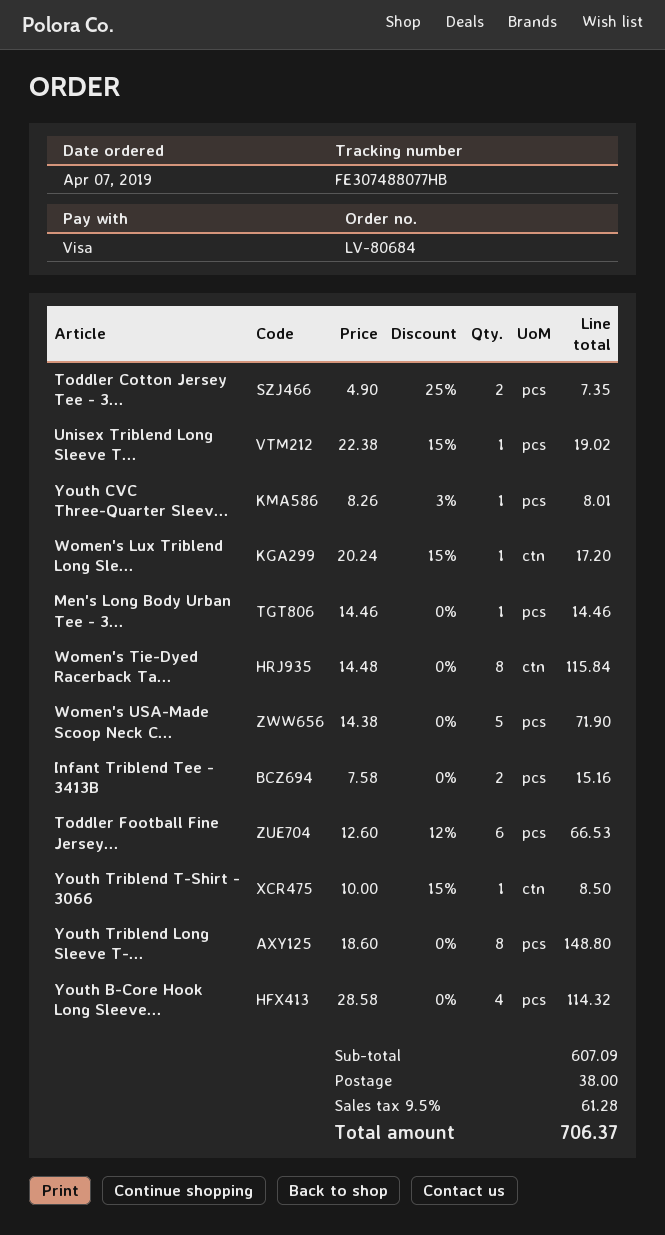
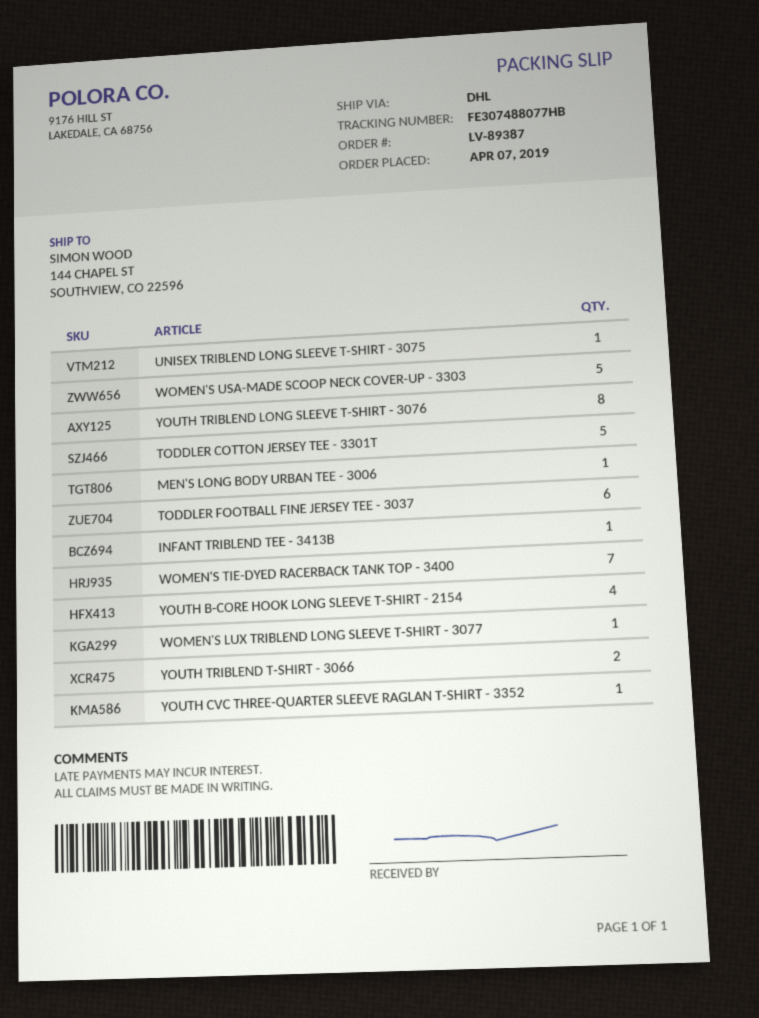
order number: LV-80684 -> LV-89387
Toddler Cotton Jersey Tee - 3...: 2 -> 5
Women's Tie-Dyed Racerback Ta...: 8 -> 7
Infant Triblend Tee - 3413B: 2 -> 1
Youth Triblend T-Shirt - 3066: 1 -> 2

